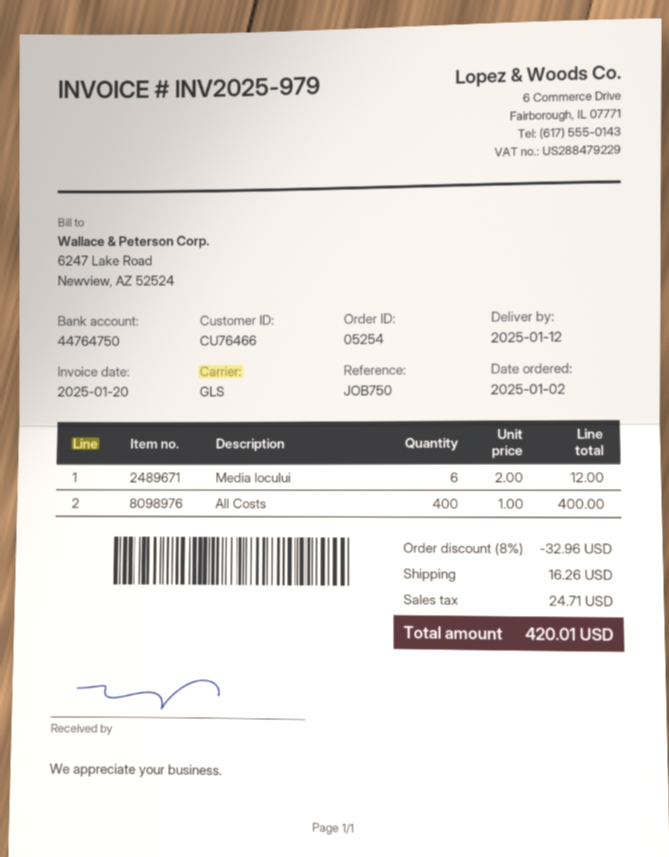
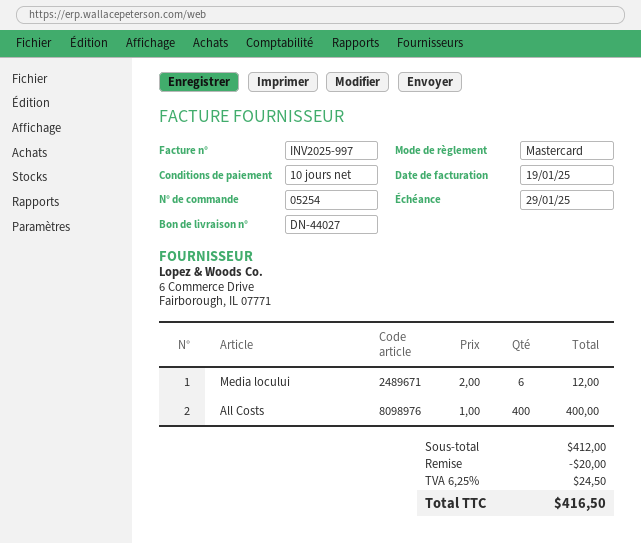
invoice number: INV2025-979 -> INV2025-997
invoice date: 2025-01-20 -> 2025-01-19
discount: 32.96 -> 20.00
shipping: 16.26 -> none
tax: 24.71 -> 24.50
total: 420.01 -> 416.50

